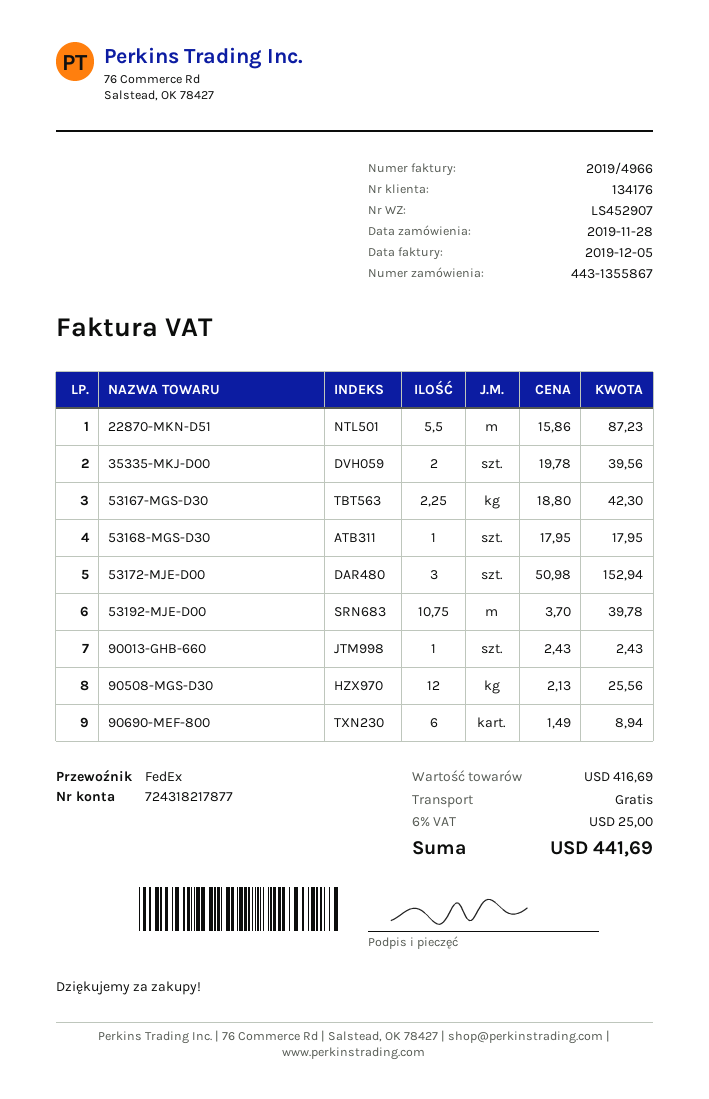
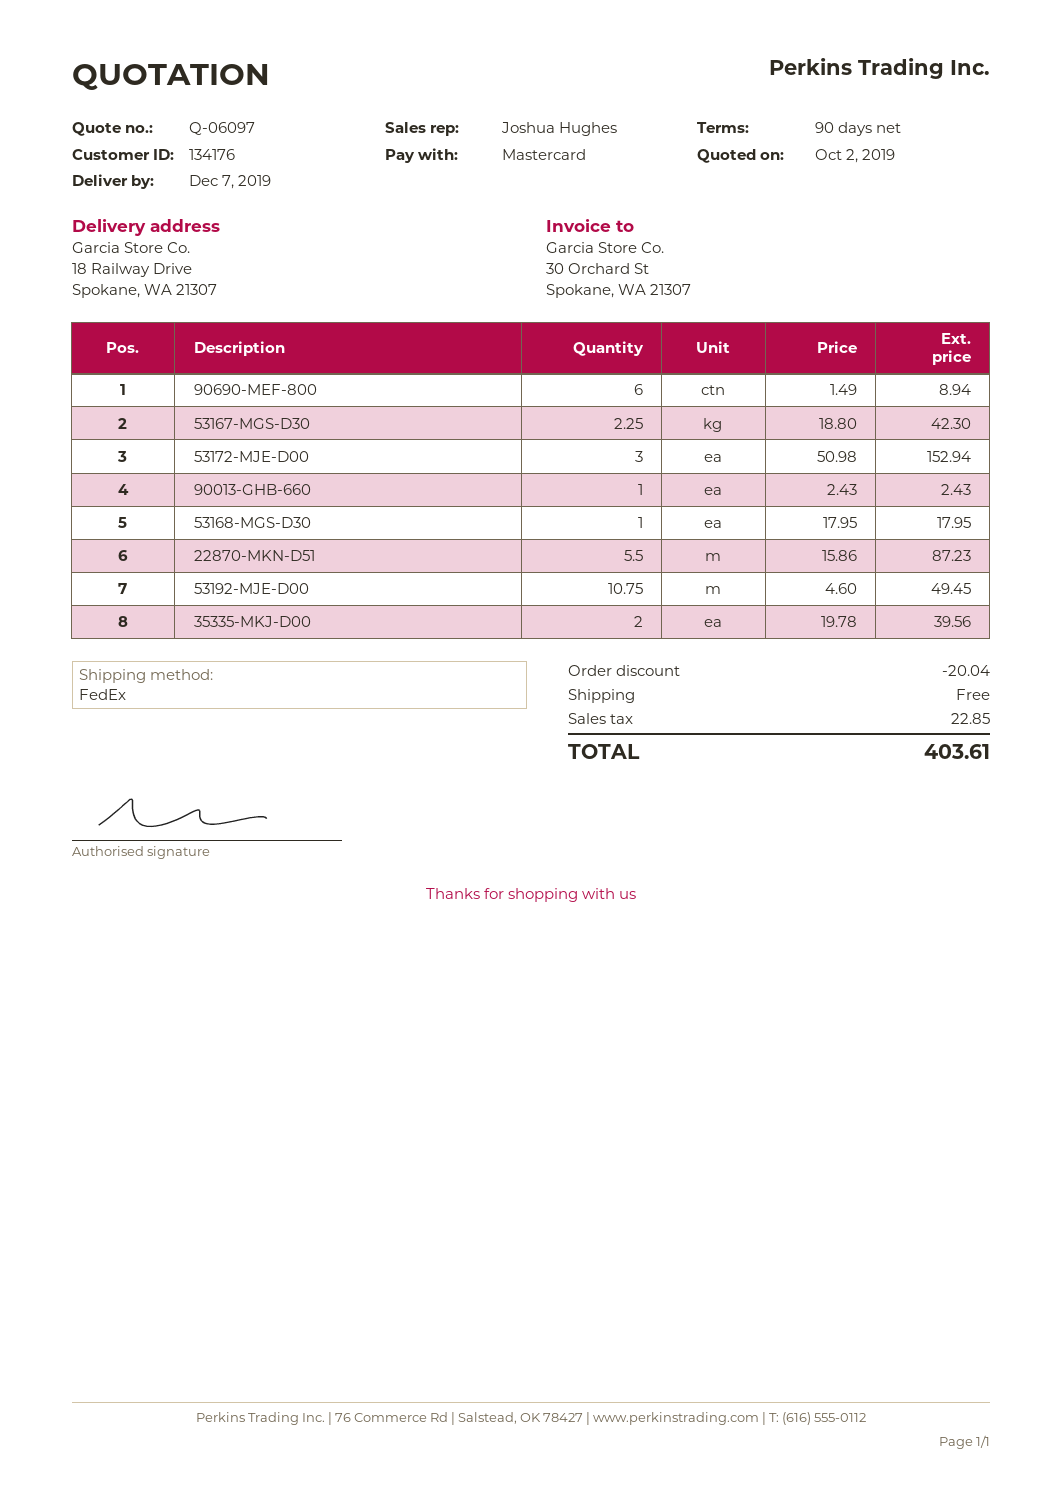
53192-MJE-D00: 10.75 x 3.70 = 39.78 -> 10.75 x 4.60 = 49.45
90508-MGS-D30: 12 x 2.13 = 25.56 -> none
discount: none -> 20.04
tax: 25.00 -> 22.85
total: 441.69 -> 403.61

